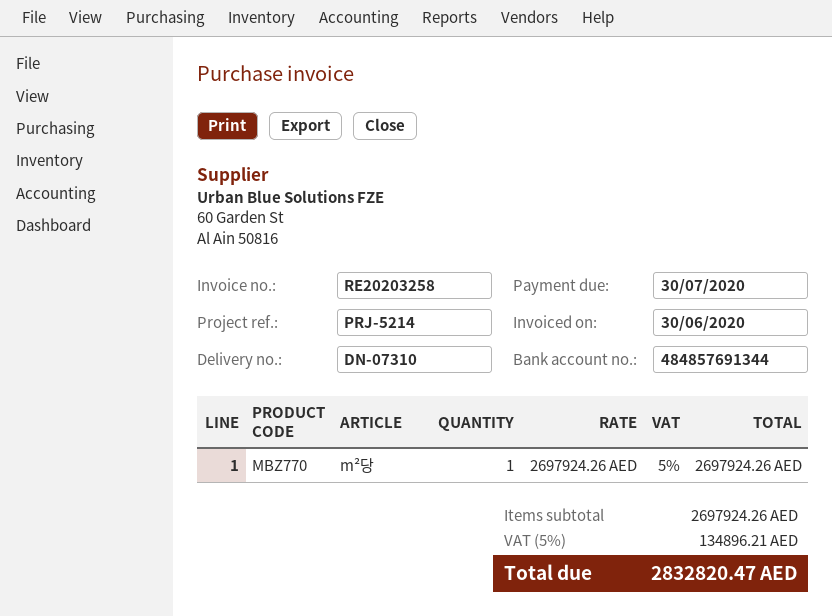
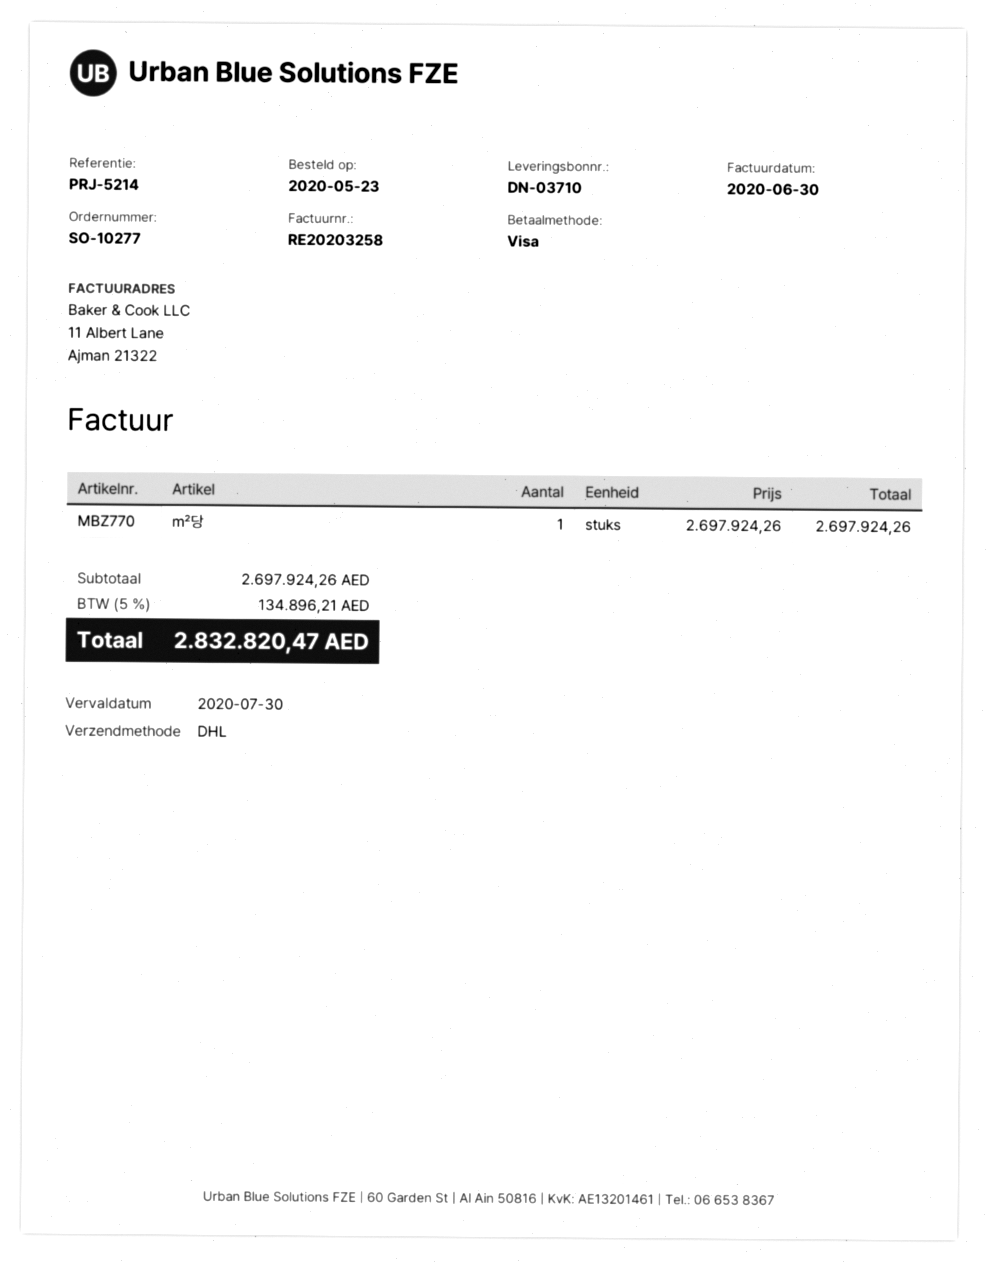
delivery note number: DN-07310 -> DN-03710

